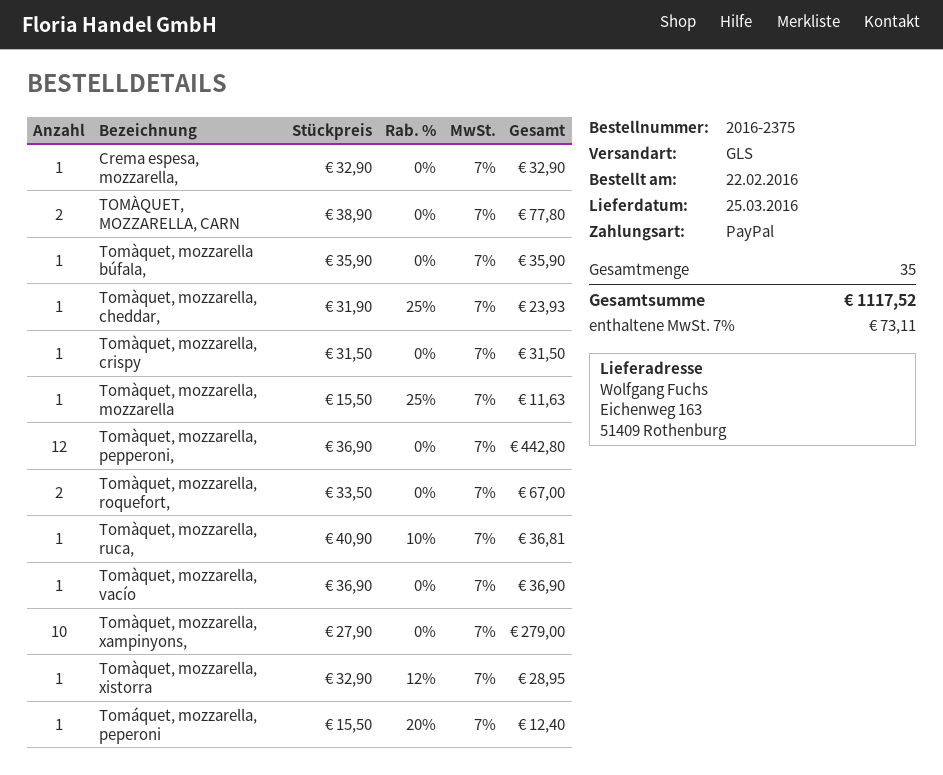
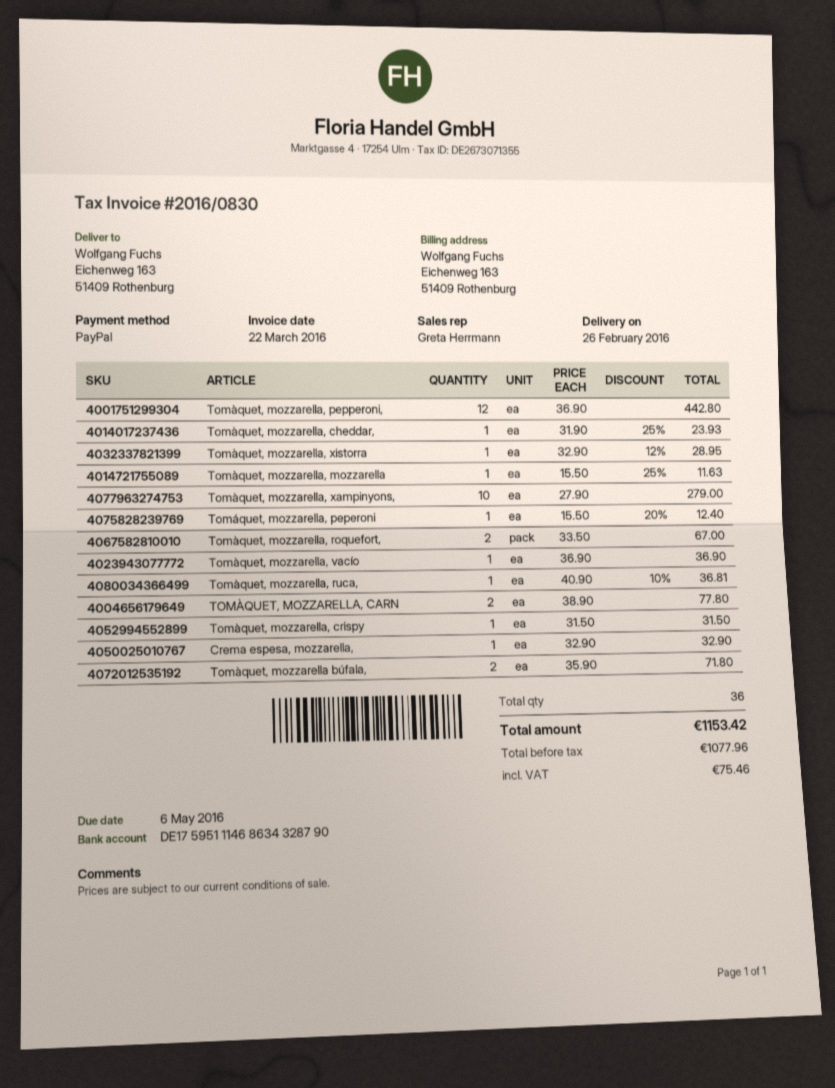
delivery date: 2016-03-25 -> 2016-02-26
Tomàquet, mozzarella búfala,: 1 x 35.90 = 35.90 -> 2 x 35.90 = 71.80
total quantity: 35 -> 36
tax: 73.11 -> 75.46
total: 1117.52 -> 1153.42

